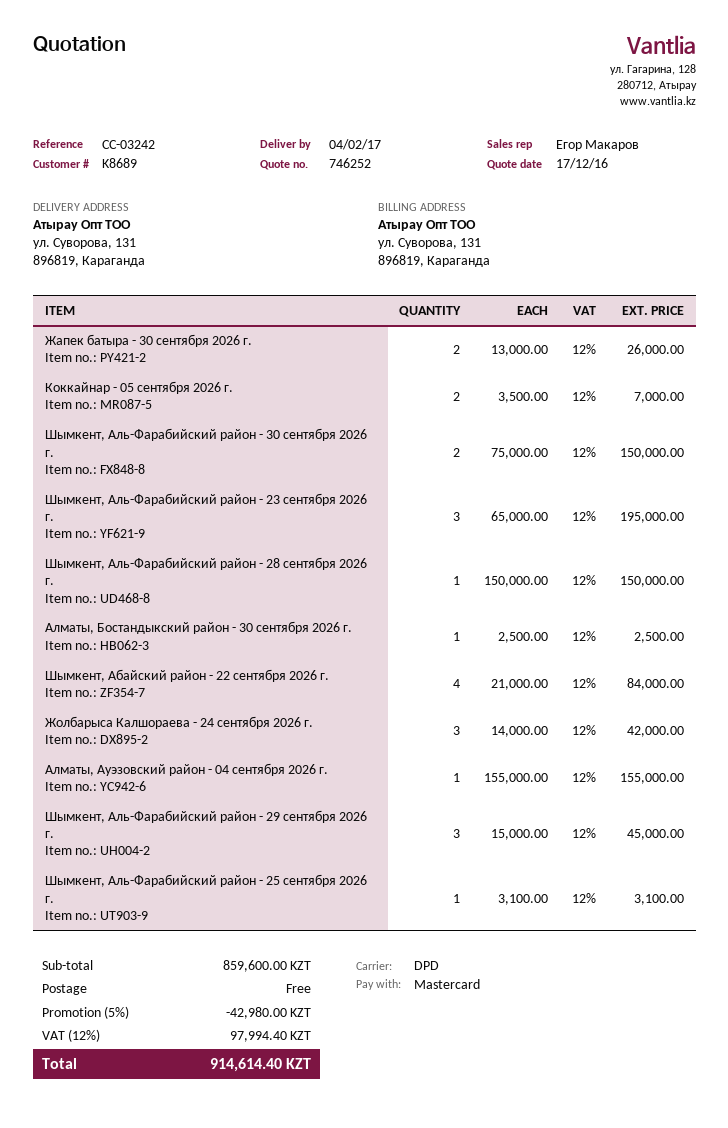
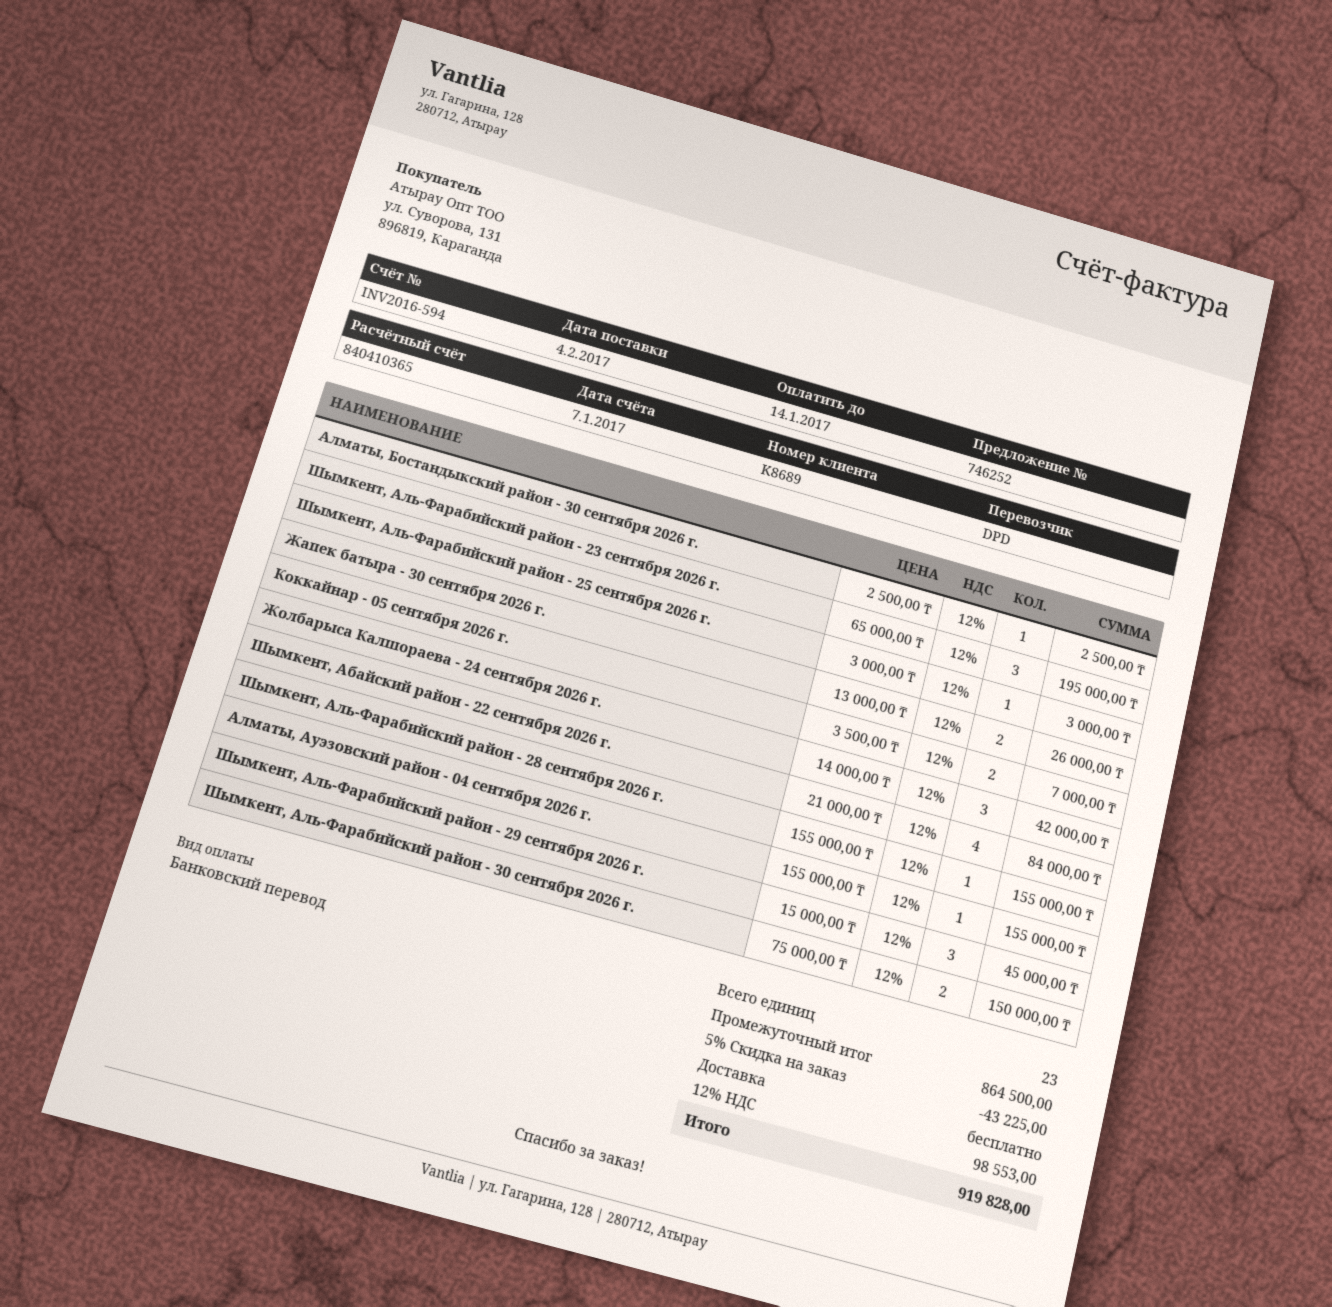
payment method: Mastercard -> bank transfer
Шымкент, Аль-Фарабийский район - 28 сентября 2026 г.: 1 x 150000.00 = 150000.00 -> 1 x 155000.00 = 155000.00
Шымкент, Аль-Фарабийский район - 25 сентября 2026 г.: 1 x 3100.00 = 3100.00 -> 1 x 3000.00 = 3000.00
subtotal: 859600.00 -> 864500.00
discount: 5% = 42980.00 -> 5% = 43225.00
tax: 12% = 97994.40 -> 12% = 98553.00
total: 914614.40 -> 919828.00

